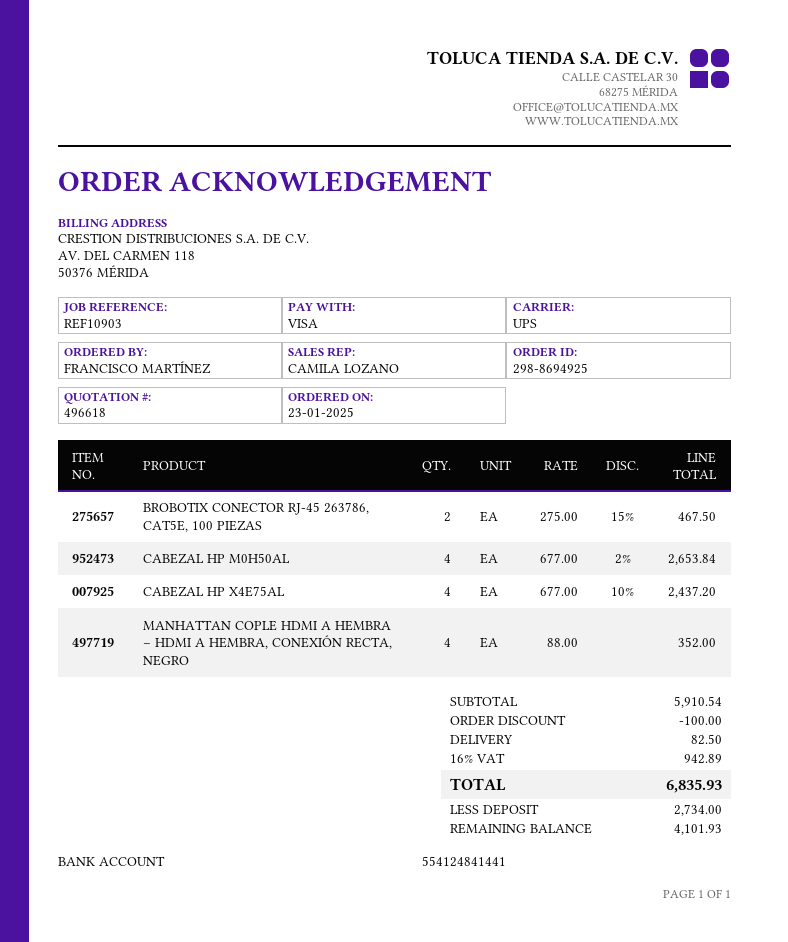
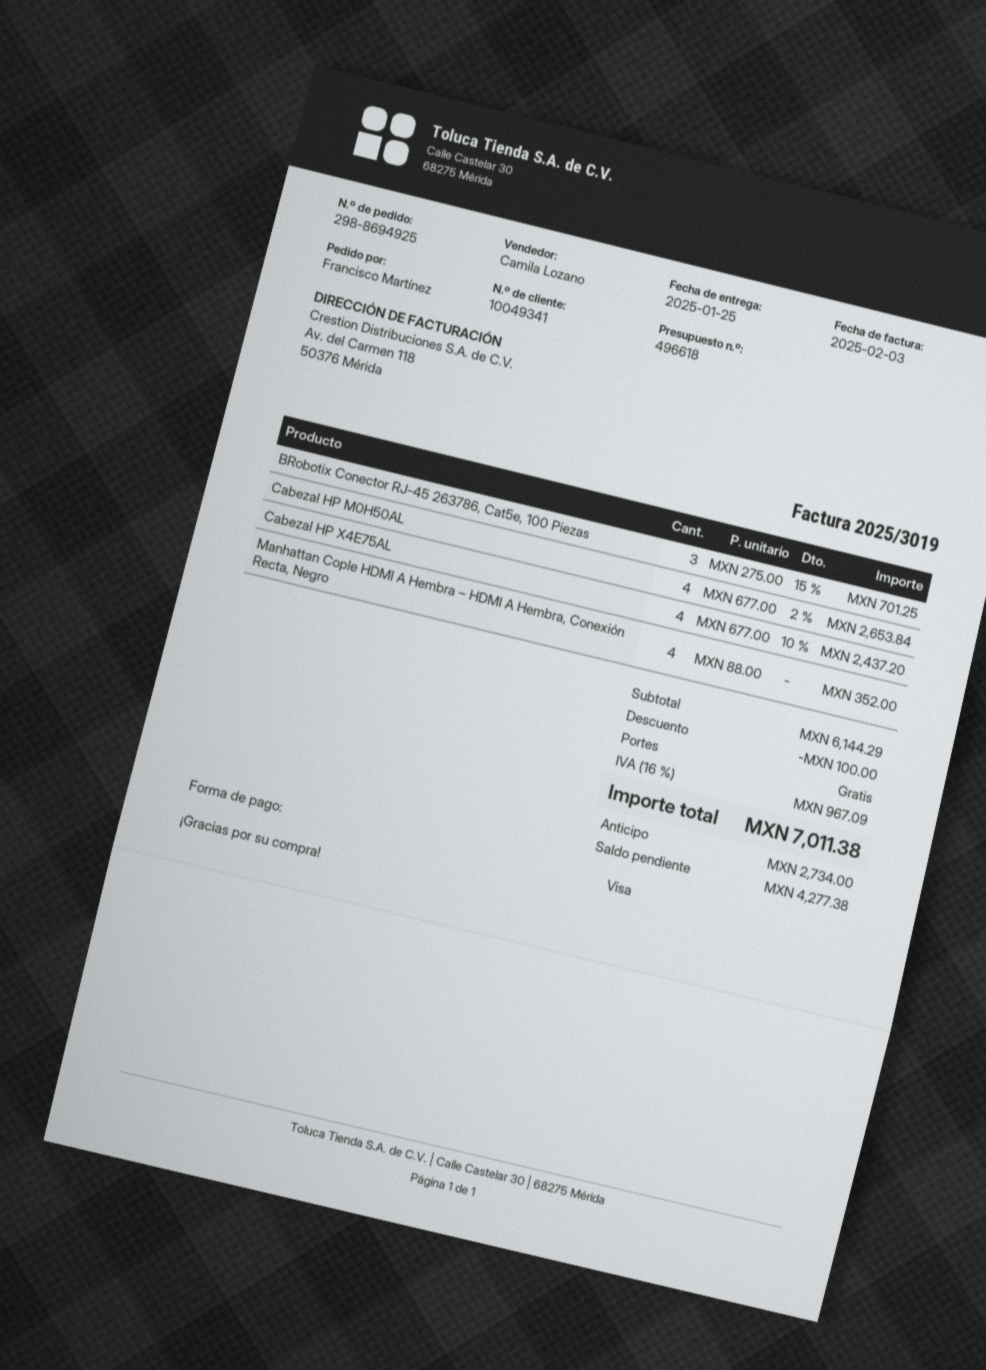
BROBOTIX CONECTOR RJ-45 263786, CAT5E, 100 PIEZAS: 2 x 275.00 - 15% = 467.50 -> 3 x 275.00 - 15% = 701.25
subtotal: 5910.54 -> 6144.29
shipping: 82.50 -> 0.00
tax: 16% = 942.89 -> 16% = 967.09
total: 6835.93 -> 7011.38
balance: 4101.93 -> 4277.38

